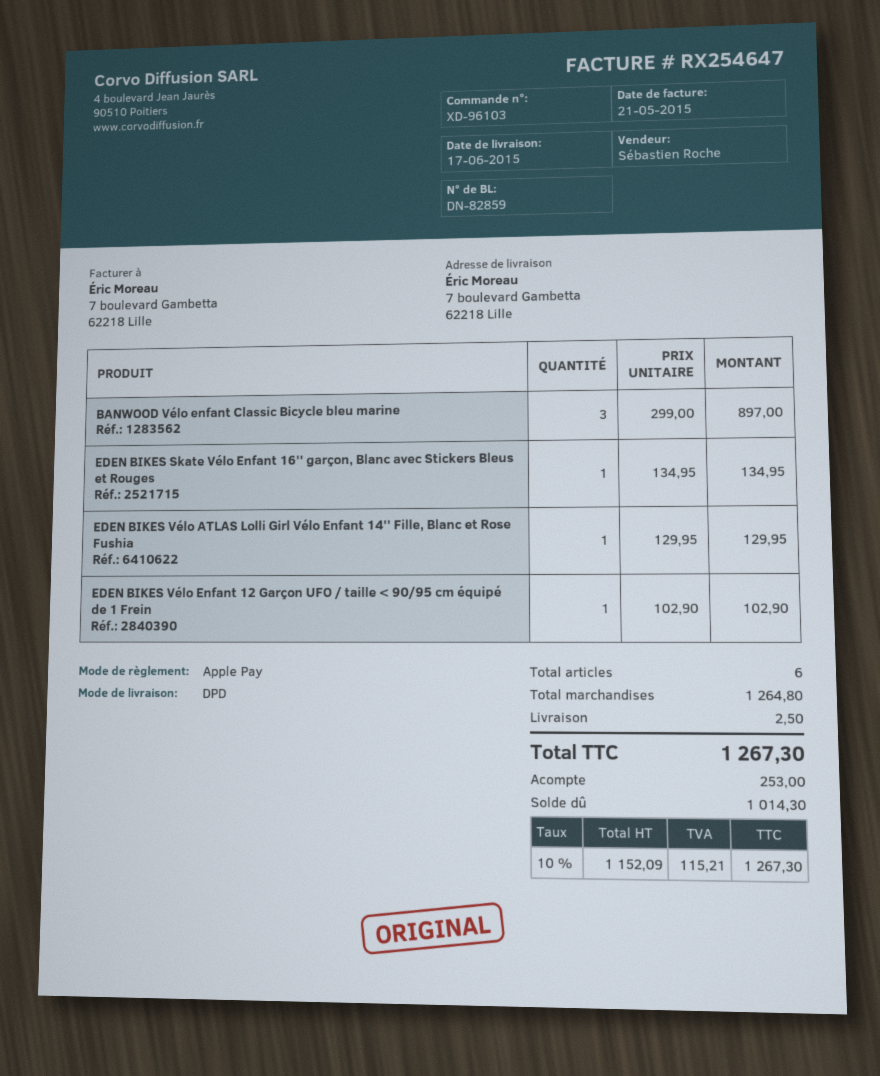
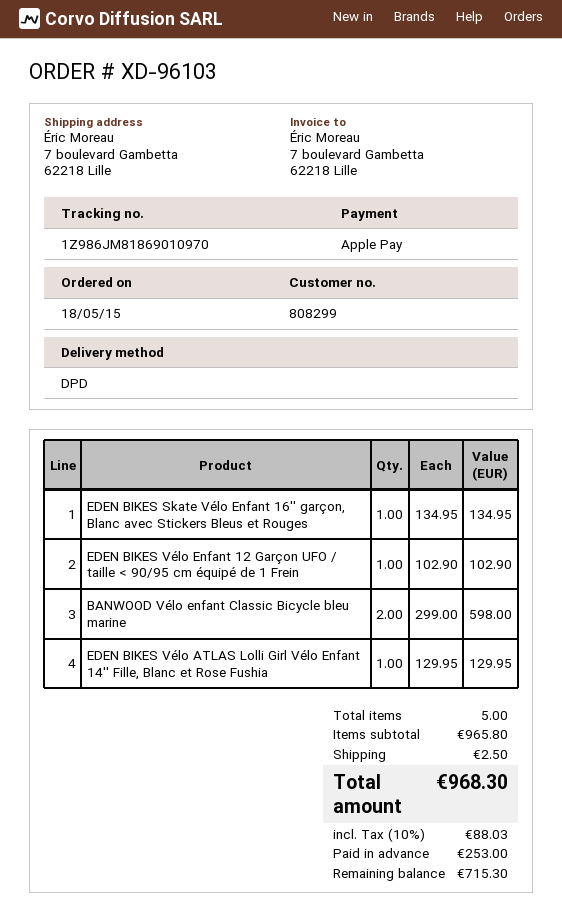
BANWOOD Vélo enfant Classic Bicycle bleu marine: 3 x 299.00 = 897.00 -> 2 x 299.00 = 598.00
total quantity: 6 -> 5
subtotal: 1264.80 -> 965.80
tax: 10% = 115.21 -> 10% = 88.03
total: 1267.30 -> 968.30
balance: 1014.30 -> 715.30

